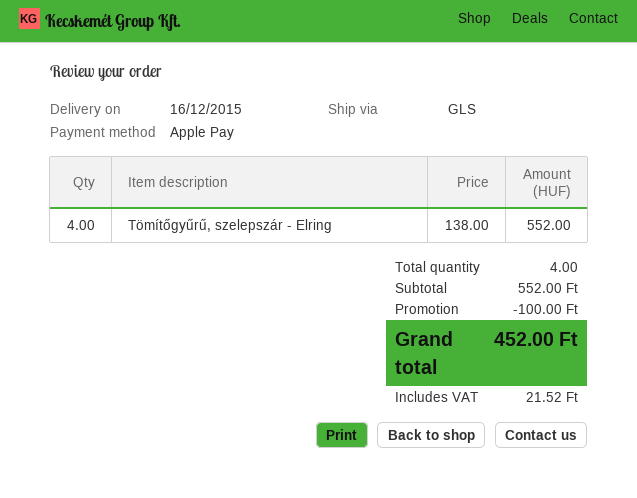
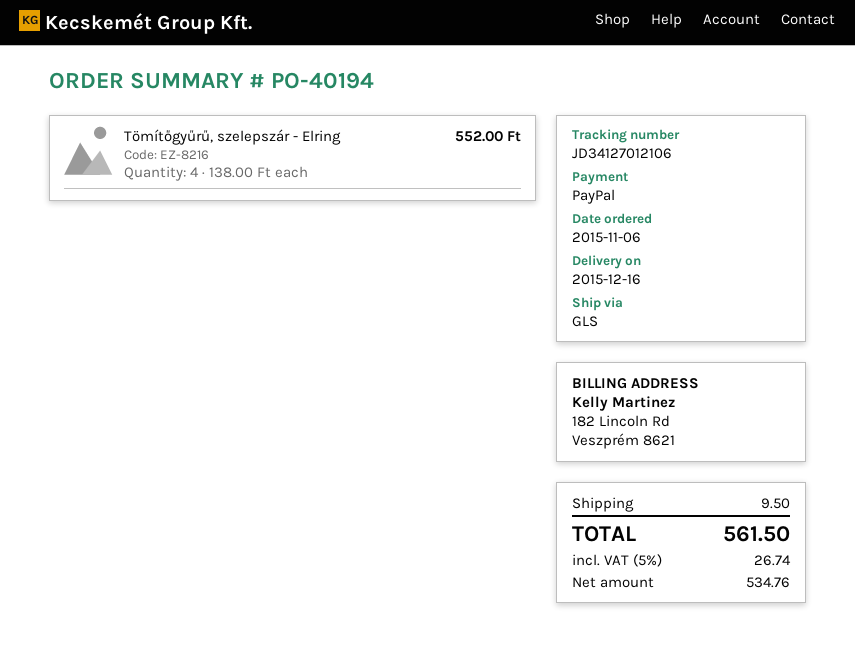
payment method: Apple Pay -> PayPal
discount: 100.00 -> none
shipping: none -> 9.50
tax: 21.52 -> 26.74
total: 452.00 -> 561.50

